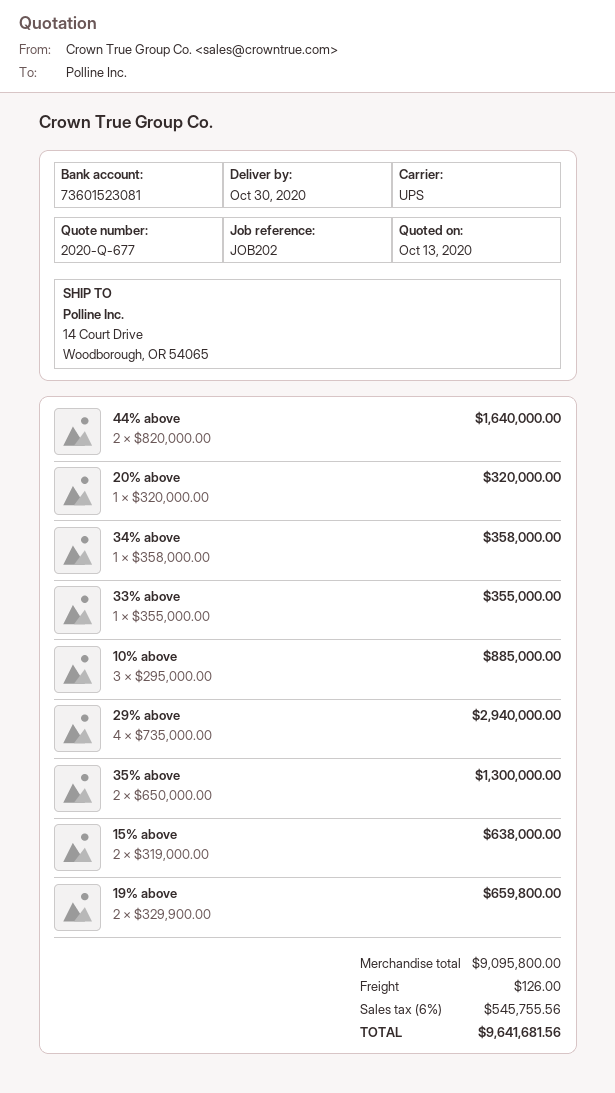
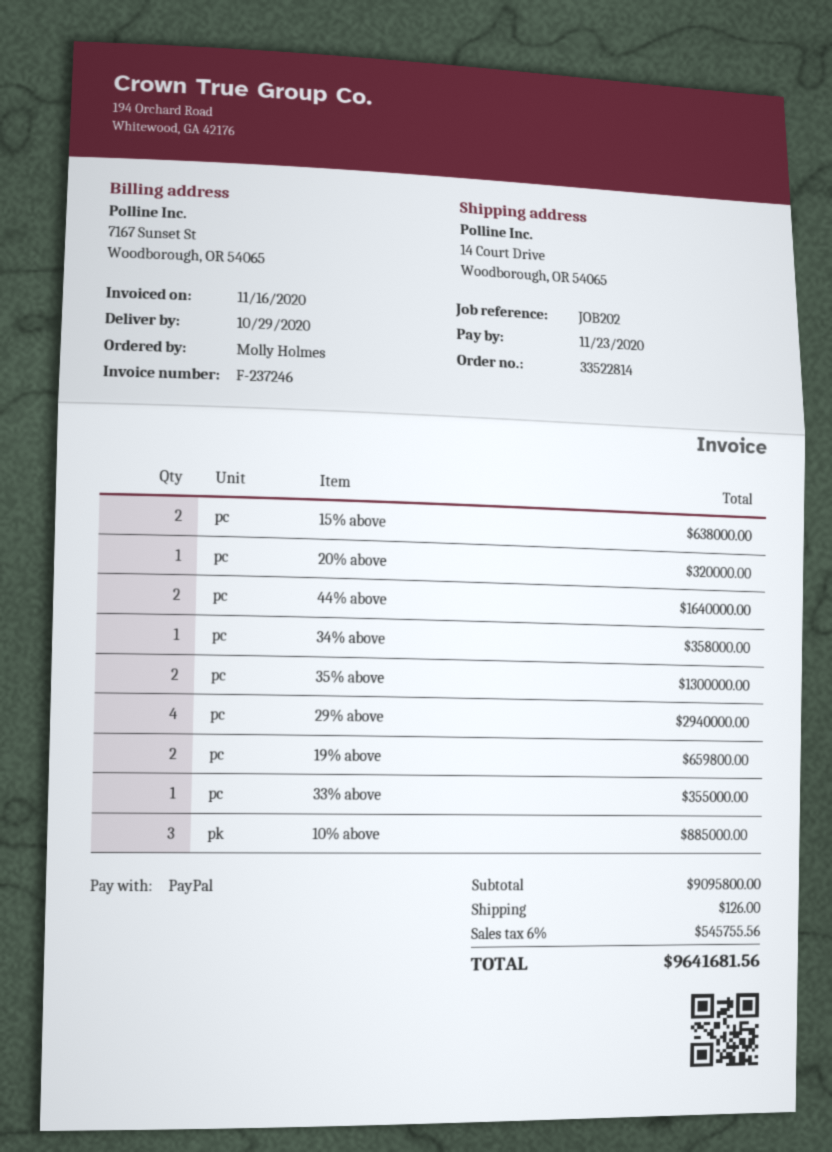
delivery date: 2020-10-30 -> 2020-10-29

